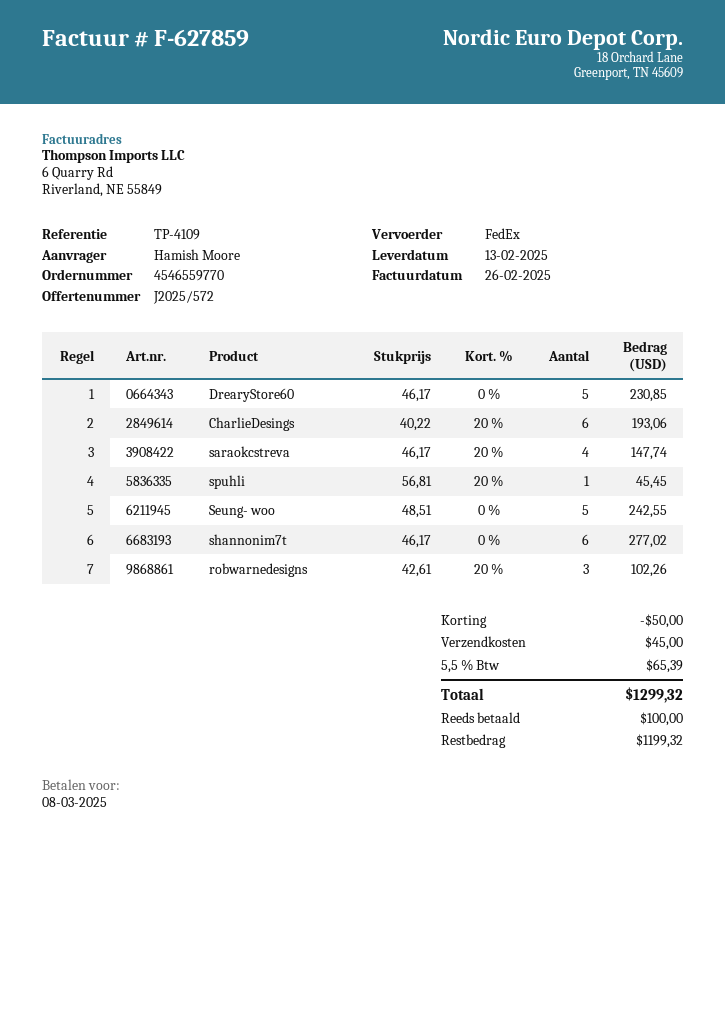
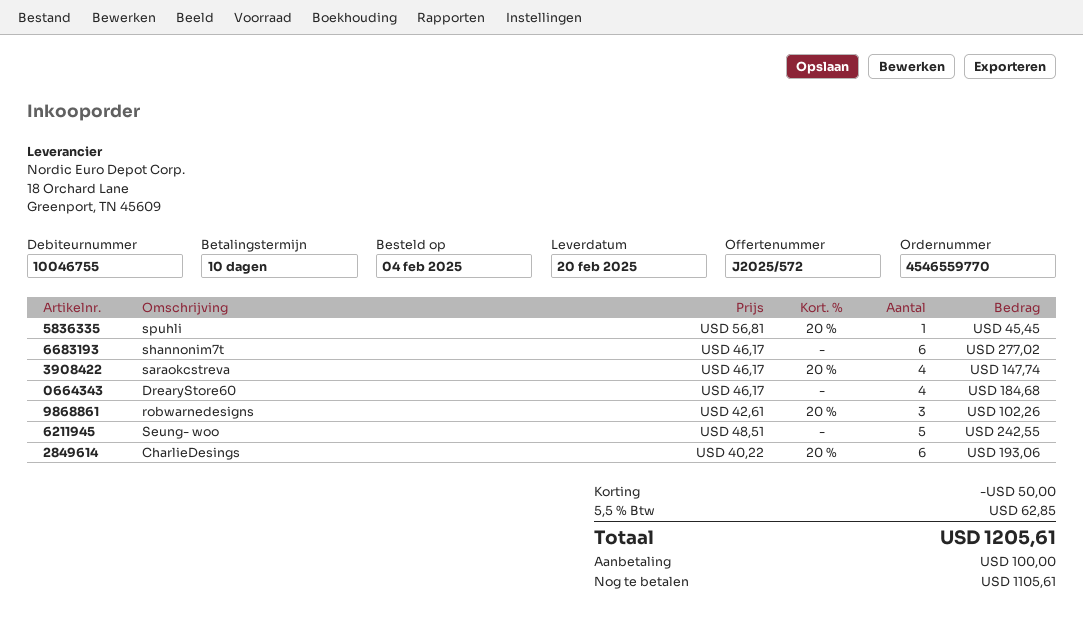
delivery date: 2025-02-13 -> 2025-02-20
DrearyStore60: 5 x 46.17 = 230.85 -> 4 x 46.17 = 184.68
shipping: 45.00 -> none
tax: 5.5% = 65.39 -> 5.5% = 62.85
total: 1299.32 -> 1205.61
balance: 1199.32 -> 1105.61

